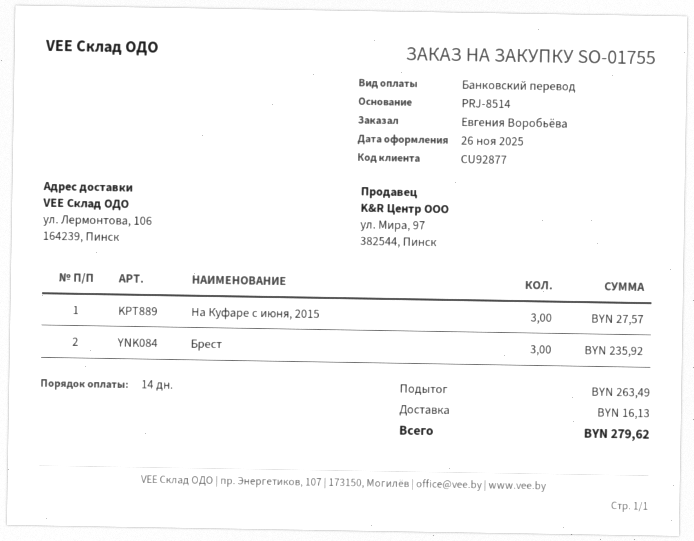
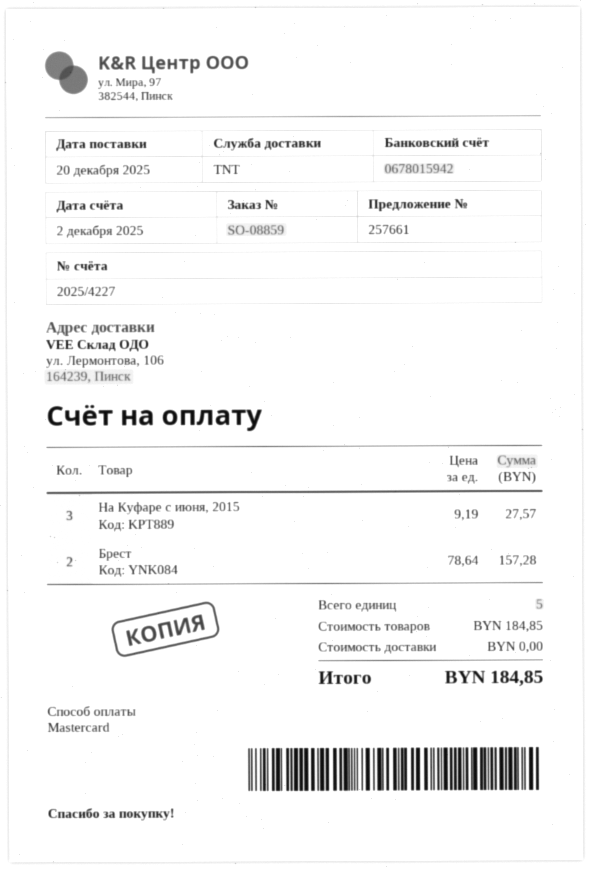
order number: SO-01755 -> SO-08859
payment method: bank transfer -> Mastercard
Брест: 3 for 235.92 -> 2 for 157.28
subtotal: 263.49 -> 184.85
shipping: 16.13 -> 0.00
total: 279.62 -> 184.85

